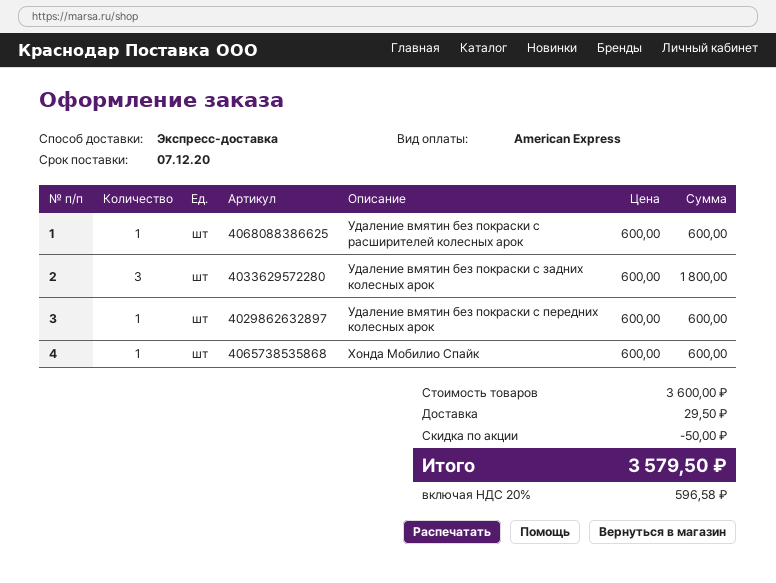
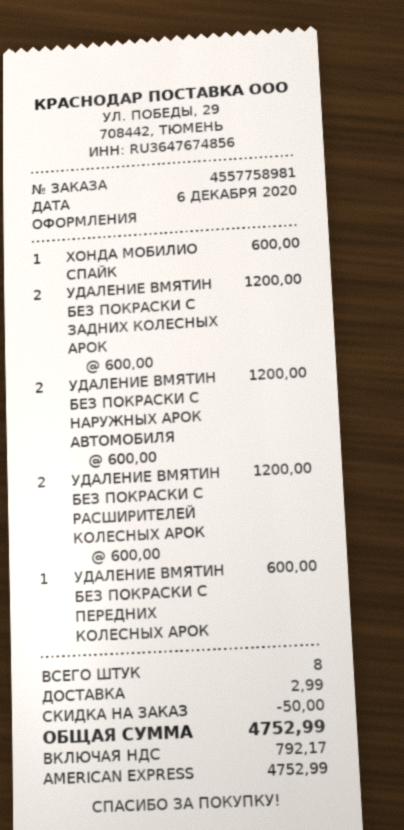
Удаление вмятин без покраски с расширителей колесных арок: 1 x 600.00 = 600.00 -> 2 x 600.00 = 1200.00
Удаление вмятин без покраски с задних колесных арок: 3 x 600.00 = 1800.00 -> 2 x 600.00 = 1200.00
УДАЛЕНИЕ ВМЯТИН БЕЗ ПОКРАСКИ С НАРУЖНЫХ АРОК АВТОМОБИЛЯ: none -> 2 x 600.00 = 1200.00
shipping: 29.50 -> 2.99
tax: 596.58 -> 792.17
total: 3579.50 -> 4752.99

